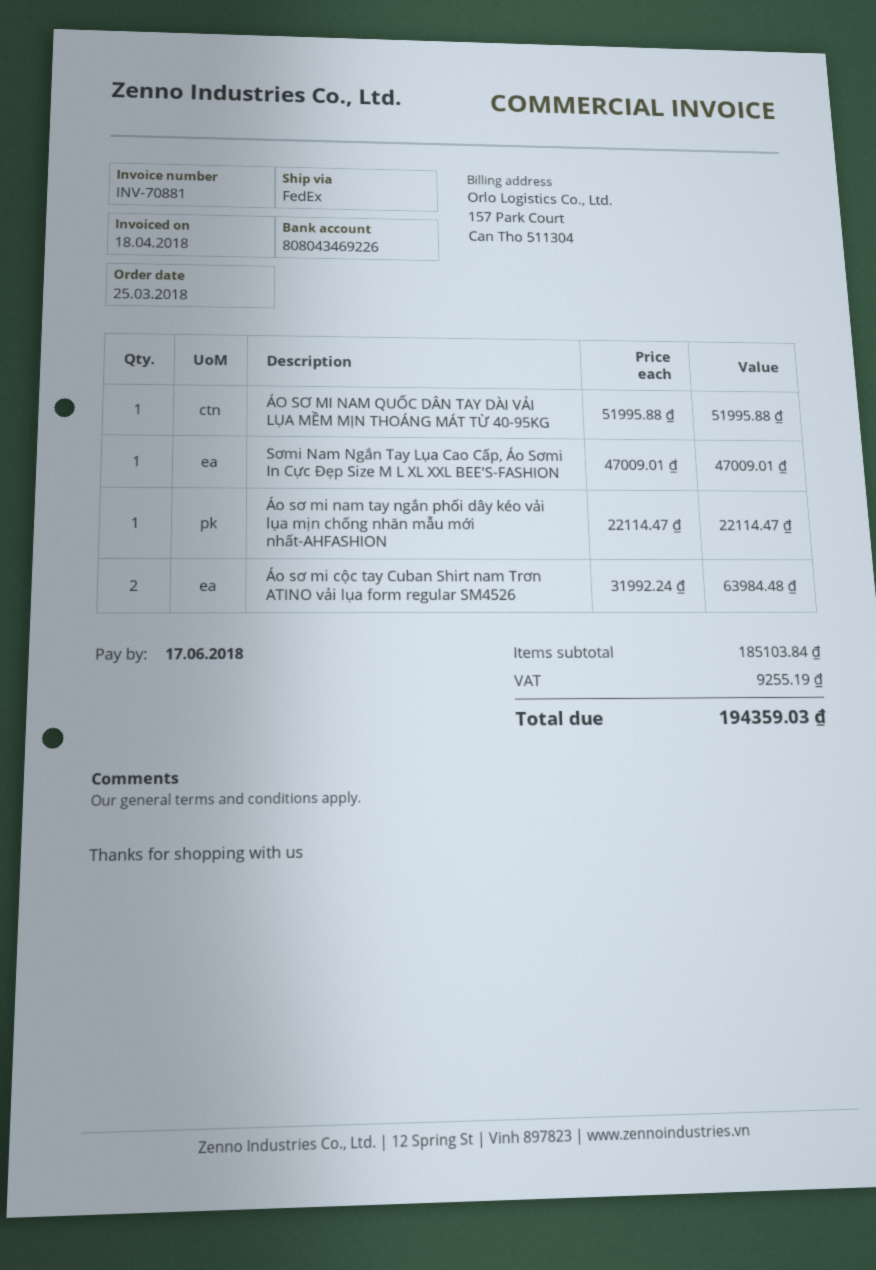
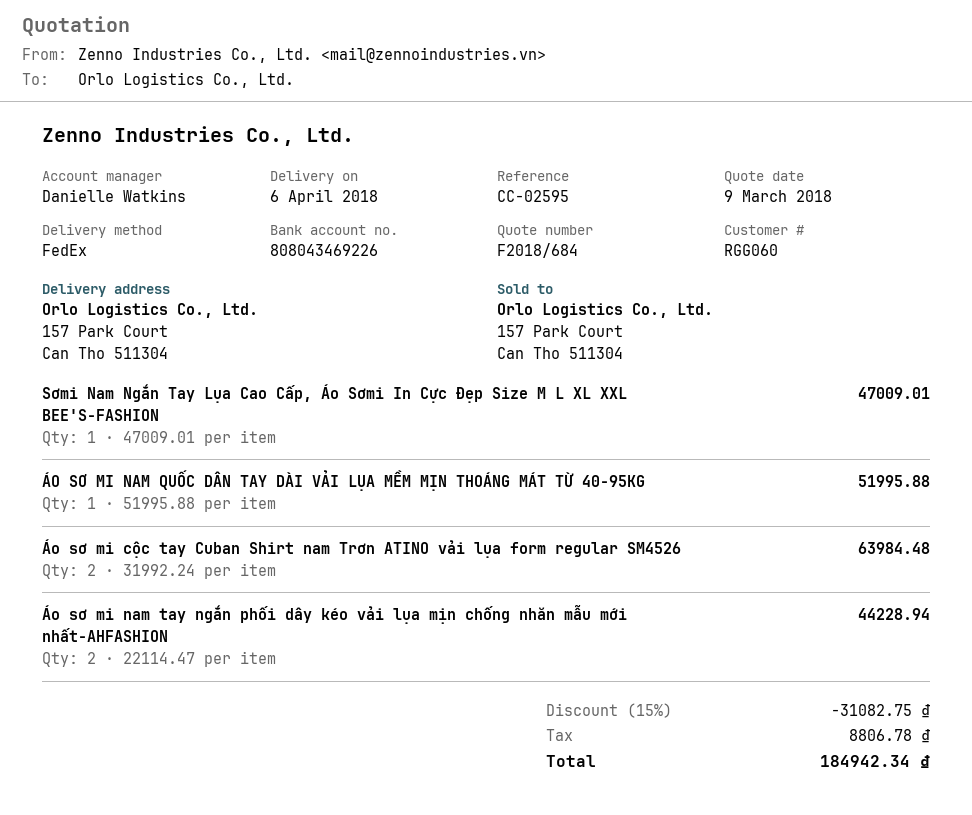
Áo sơ mi nam tay ngắn phối dây kéo vải lụa mịn chống nhăn mẫu mới nhất-AHFASHION: 1 x 22114.47 = 22114.47 -> 2 x 22114.47 = 44228.94
discount: none -> 15% = 31082.75
tax: 9255.19 -> 8806.78
total: 194359.03 -> 184942.34

